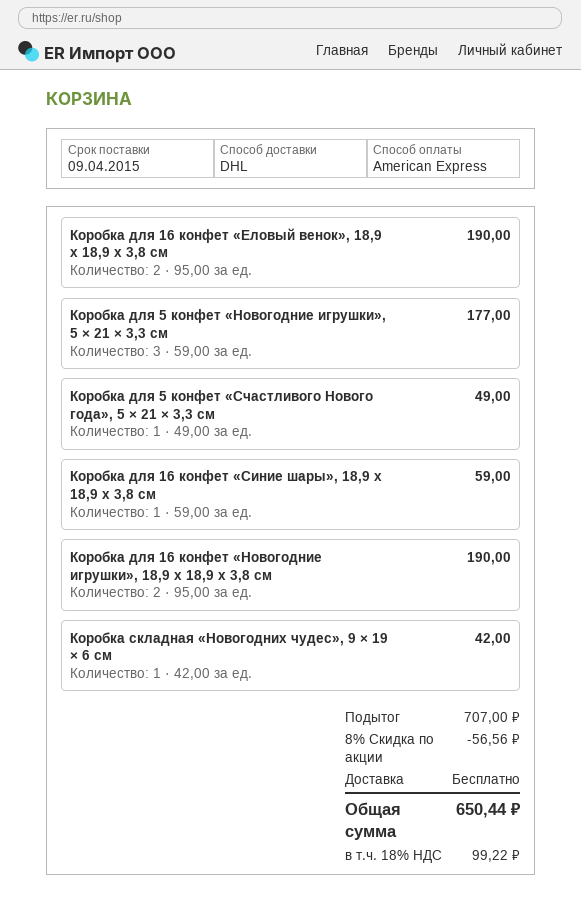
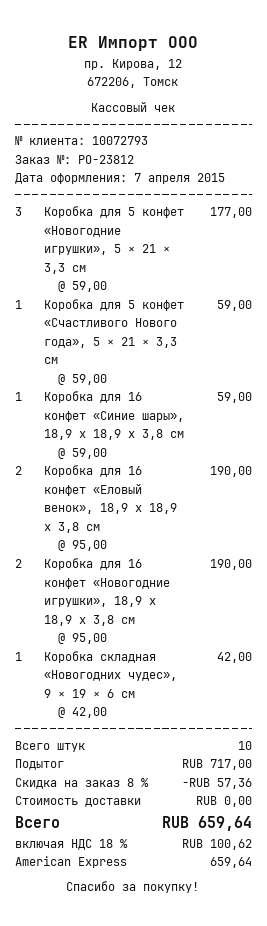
Коробка для 5 конфет «Счастливого Нового года», 5 × 21 × 3,3 см: 1 x 49.00 = 49.00 -> 1 x 59.00 = 59.00
subtotal: 707.00 -> 717.00
discount: 8% = 56.56 -> 8% = 57.36
tax: 18% = 99.22 -> 18% = 100.62
total: 650.44 -> 659.64

